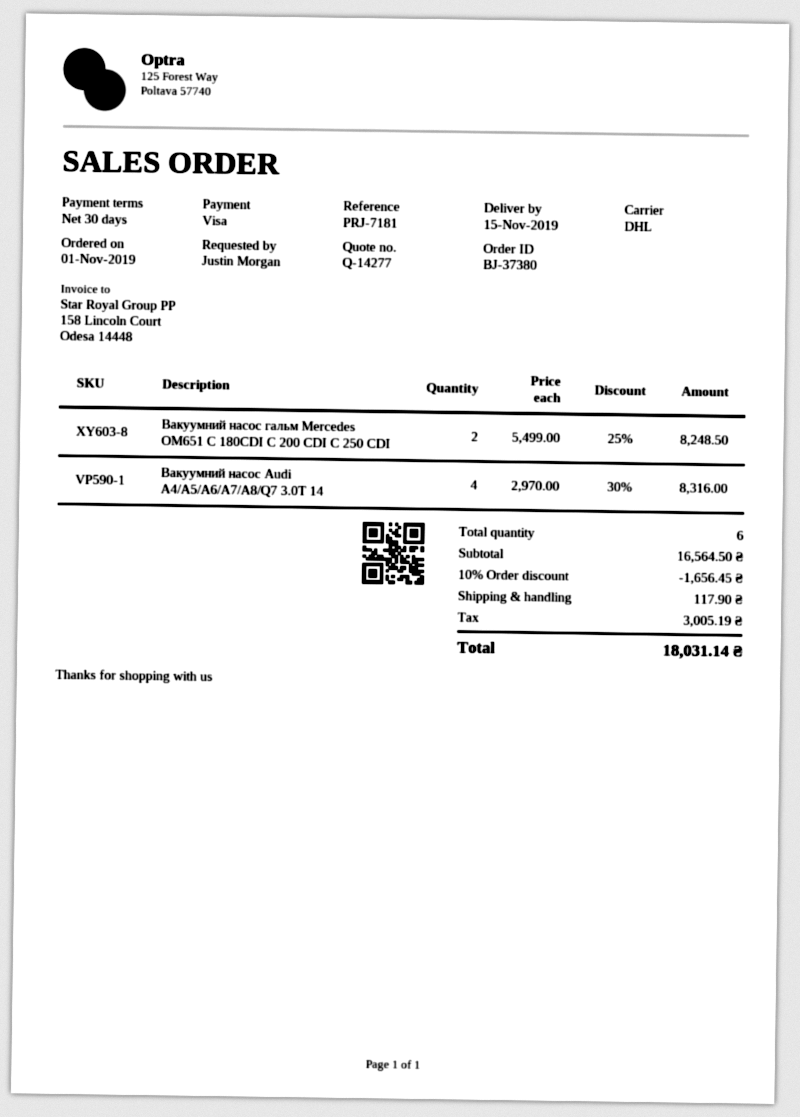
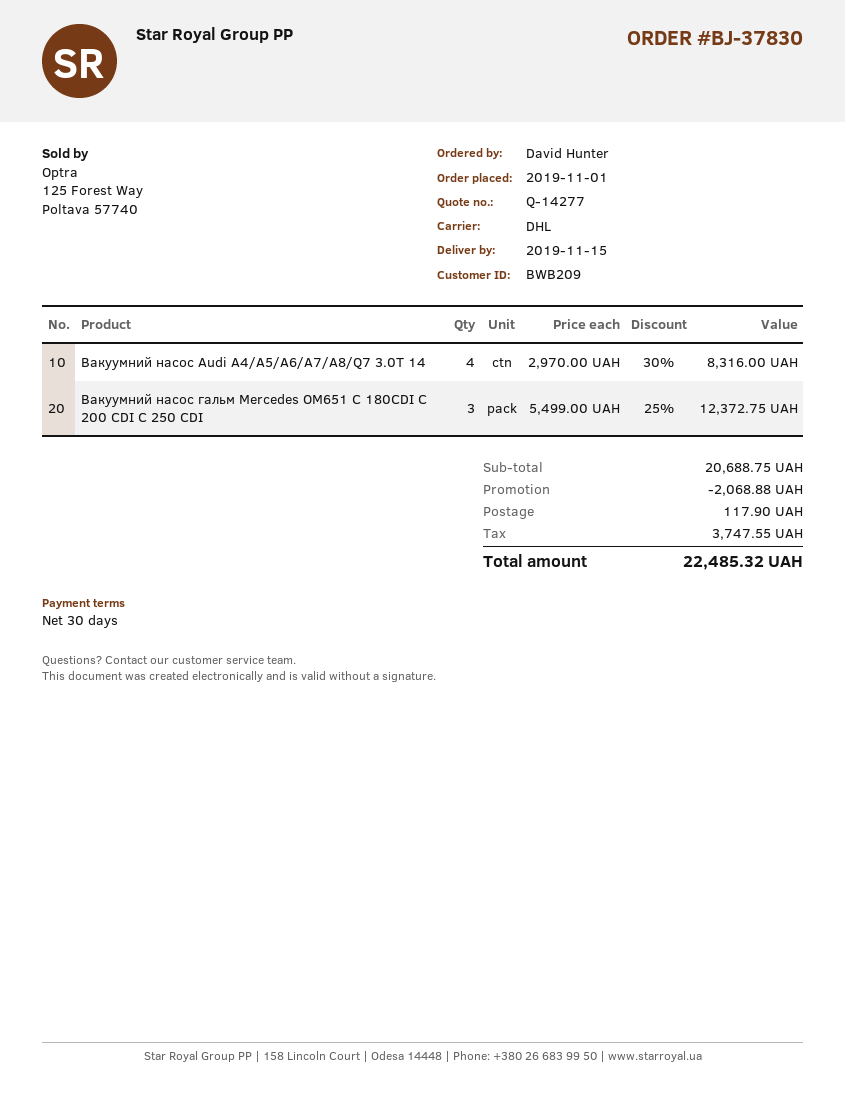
order number: BJ-37380 -> BJ-37830
ordered by: Justin Morgan -> David Hunter
Вакуумний насос гальм Mercedes OM651 C 180CDI C 200 CDI C 250 CDI: 2 x 5499.00 - 25% = 8248.50 -> 3 x 5499.00 - 25% = 12372.75
subtotal: 16564.50 -> 20688.75
discount: 1656.45 -> 2068.88
tax: 3005.19 -> 3747.55
total: 18031.14 -> 22485.32

